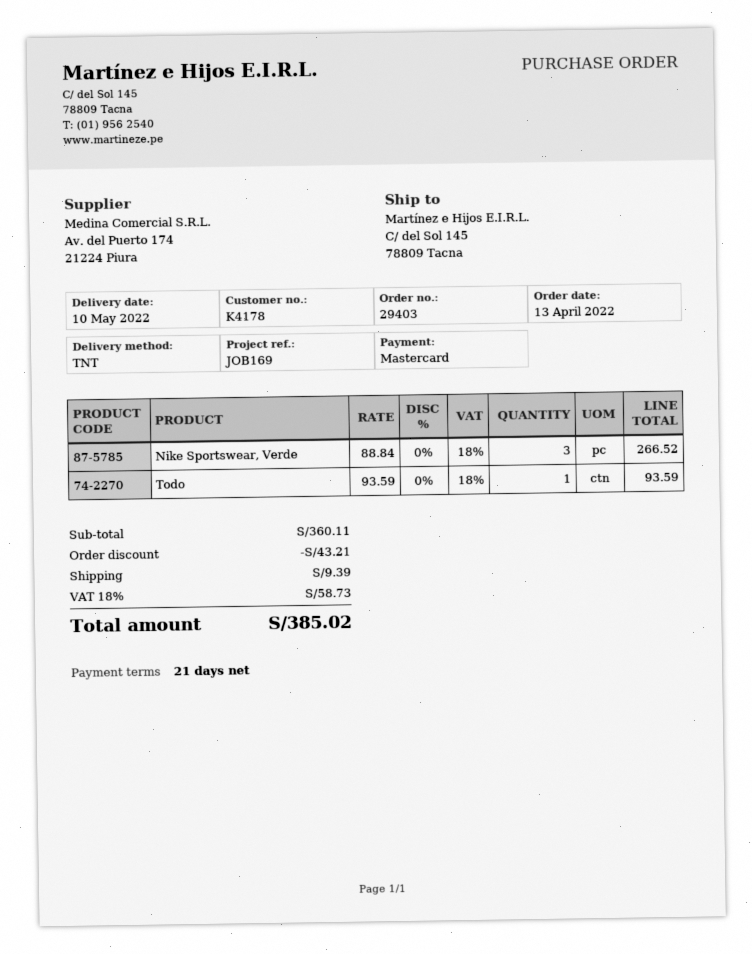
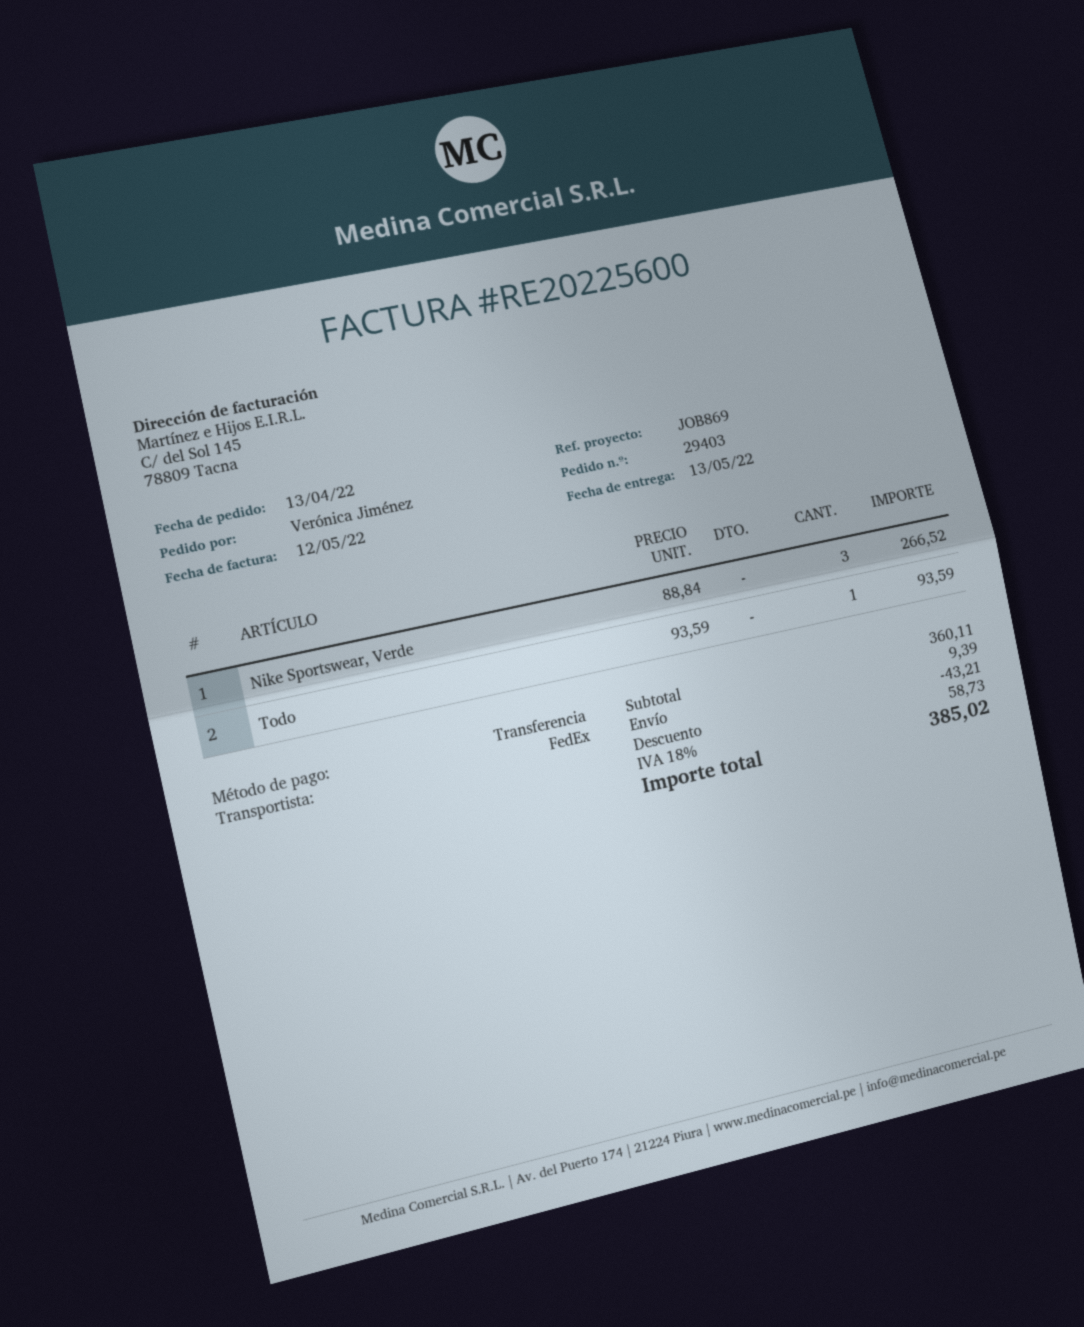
delivery date: 2022-05-10 -> 2022-05-13
reference: JOB169 -> JOB869
payment method: Mastercard -> bank transfer
shipping method: TNT -> FedEx

